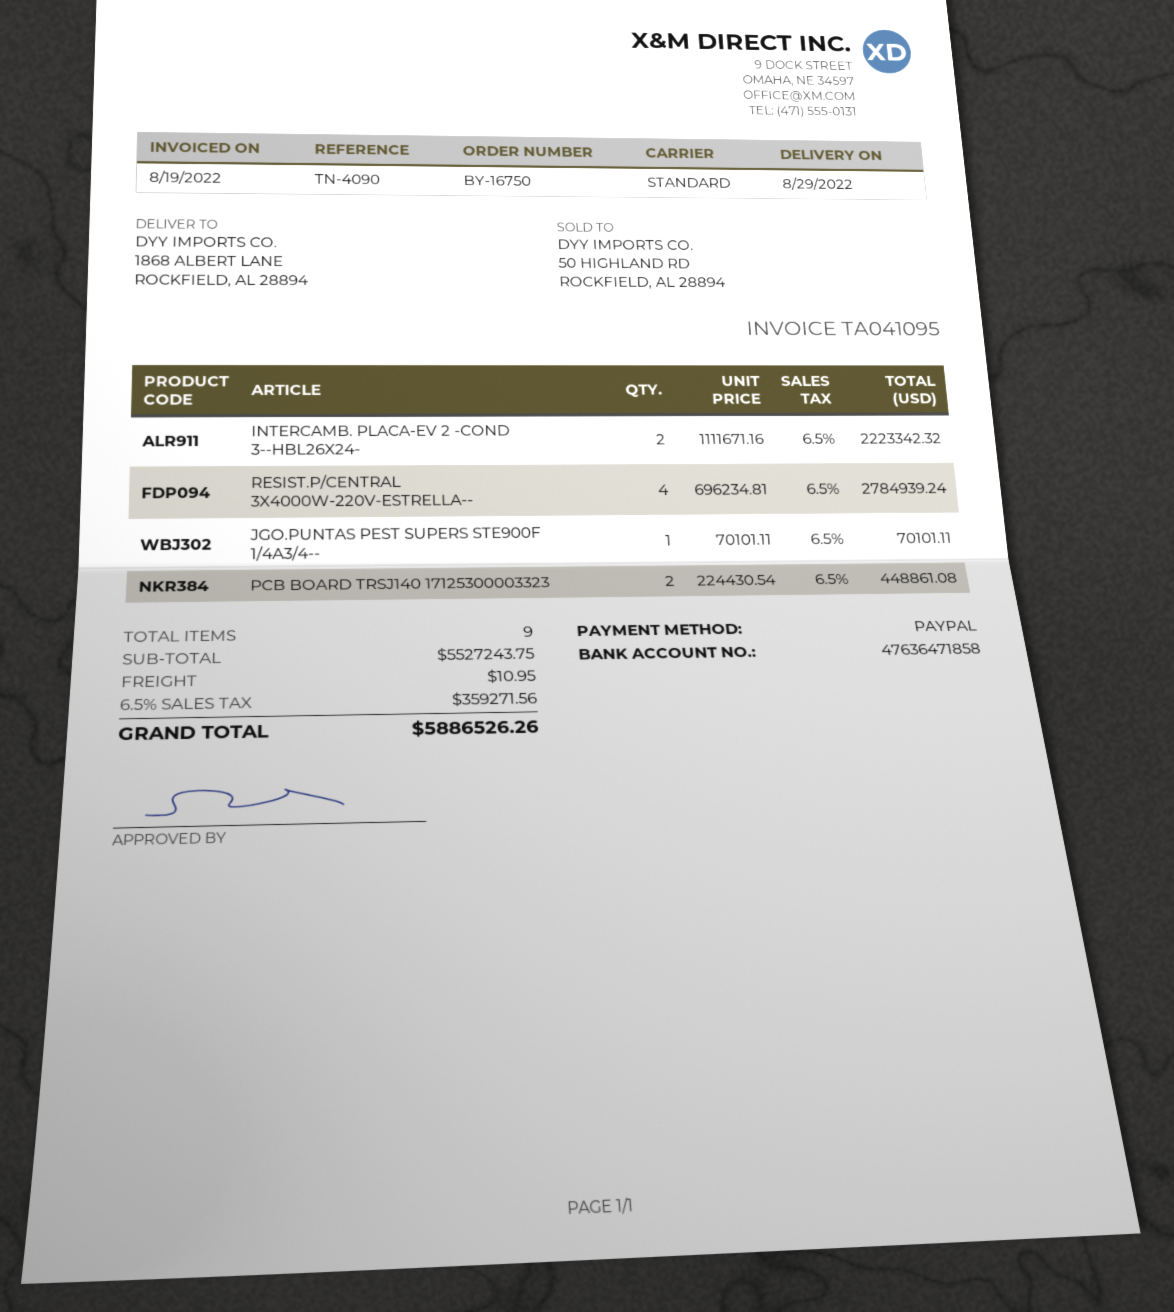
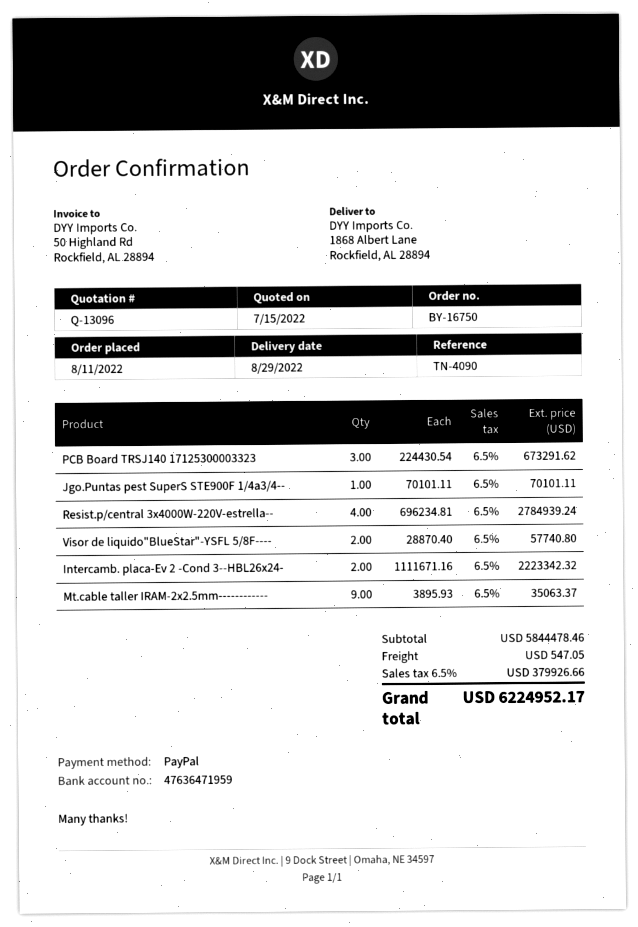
bank account: 47636471858 -> 47636471959
PCB BOARD TRSJ140 17125300003323: 2 x 224430.54 = 448861.08 -> 3 x 224430.54 = 673291.62
Visor de liquido"BlueStar"-YSFL 5/8F----: none -> 2 x 28870.40 = 57740.80
Mt.cable taller IRAM-2x2.5mm------------: none -> 9 x 3895.93 = 35063.37
subtotal: 5527243.75 -> 5844478.46
shipping: 10.95 -> 547.05
tax: 6.5% = 359271.56 -> 6.5% = 379926.66
total: 5886526.26 -> 6224952.17

